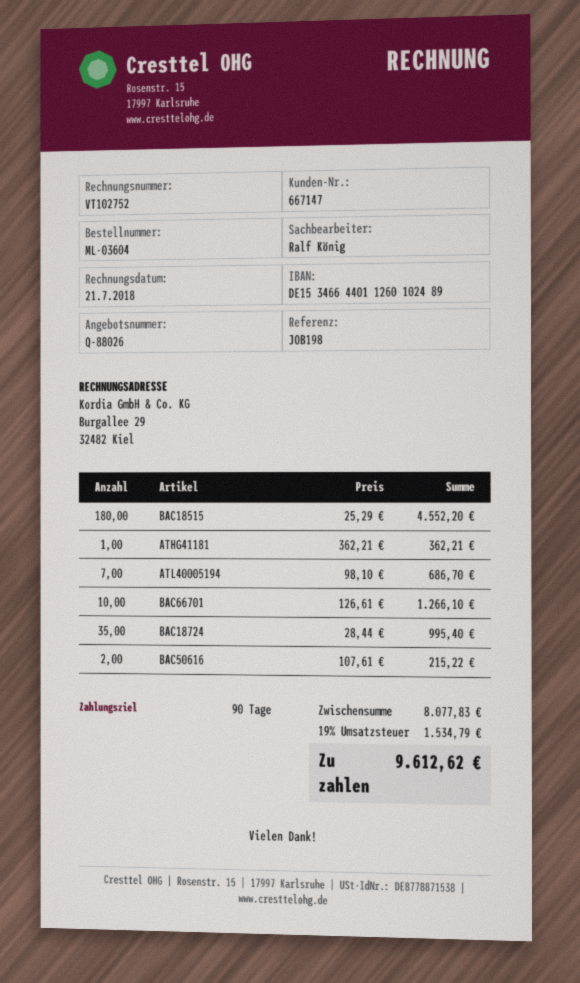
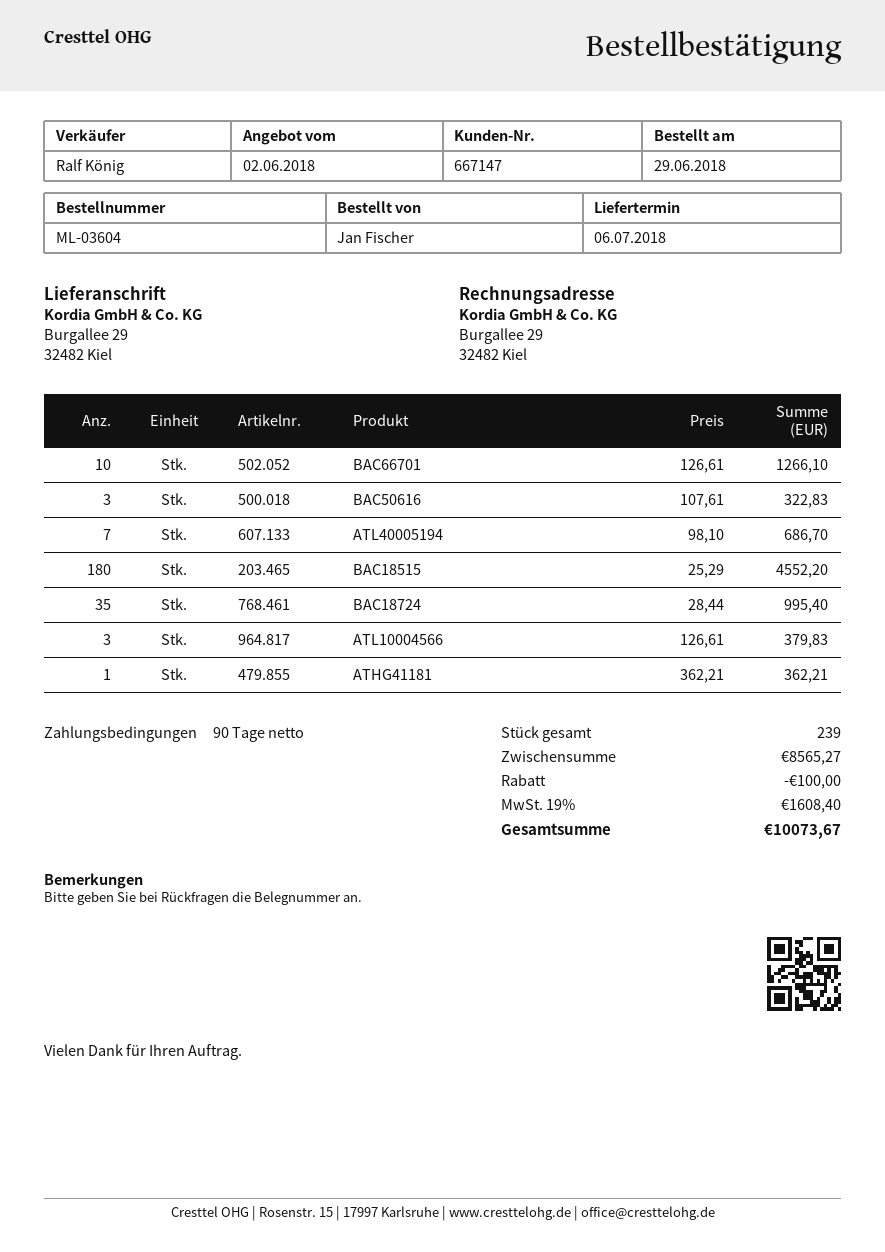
BAC50616: 2 x 107.61 = 215.22 -> 3 x 107.61 = 322.83
ATL10004566: none -> 3 x 126.61 = 379.83
subtotal: 8077.83 -> 8565.27
discount: none -> 100.00
tax: 19% = 1534.79 -> 19% = 1608.40
total: 9612.62 -> 10073.67

